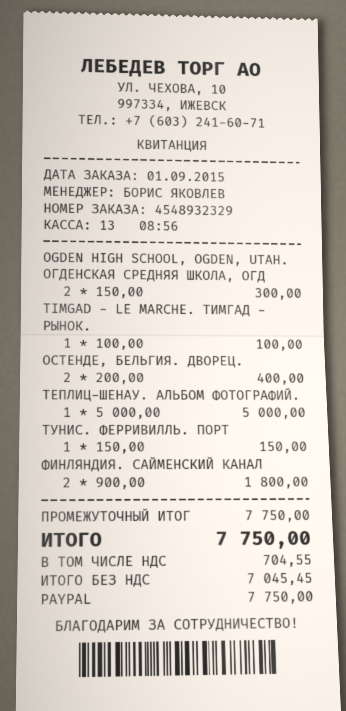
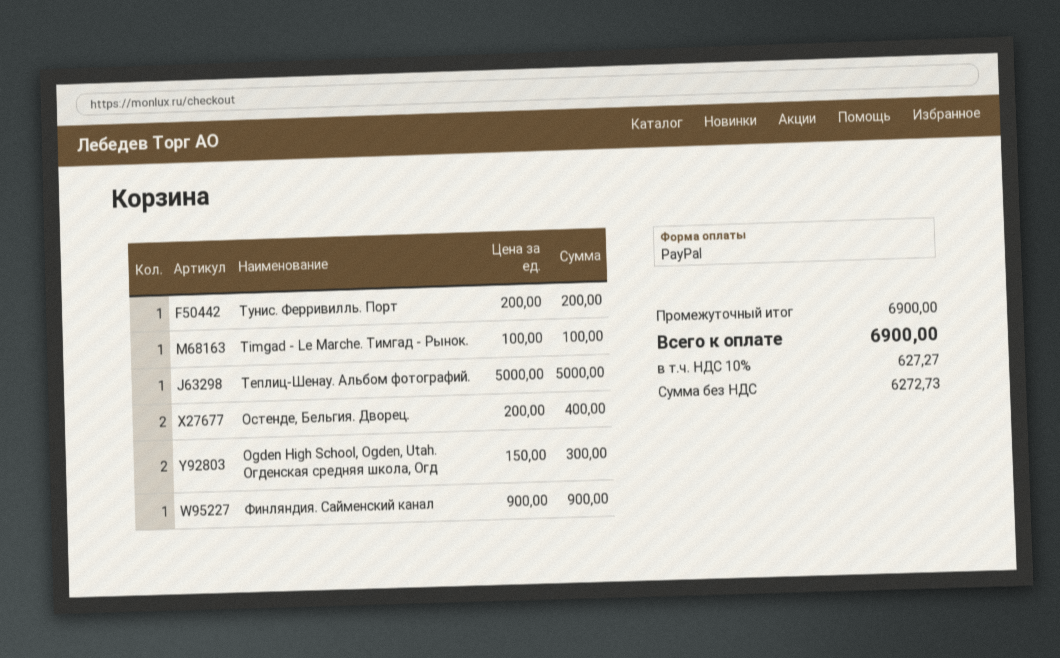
ТУНИС. ФЕРРИВИЛЛЬ. ПОРТ: 1 x 150.00 = 150.00 -> 1 x 200.00 = 200.00
ФИНЛЯНДИЯ. САЙМЕНСКИЙ КАНАЛ: 2 x 900.00 = 1800.00 -> 1 x 900.00 = 900.00
subtotal: 7750.00 -> 6900.00
net: 7045.45 -> 6272.73
tax: 704.55 -> 627.27
total: 7750.00 -> 6900.00

